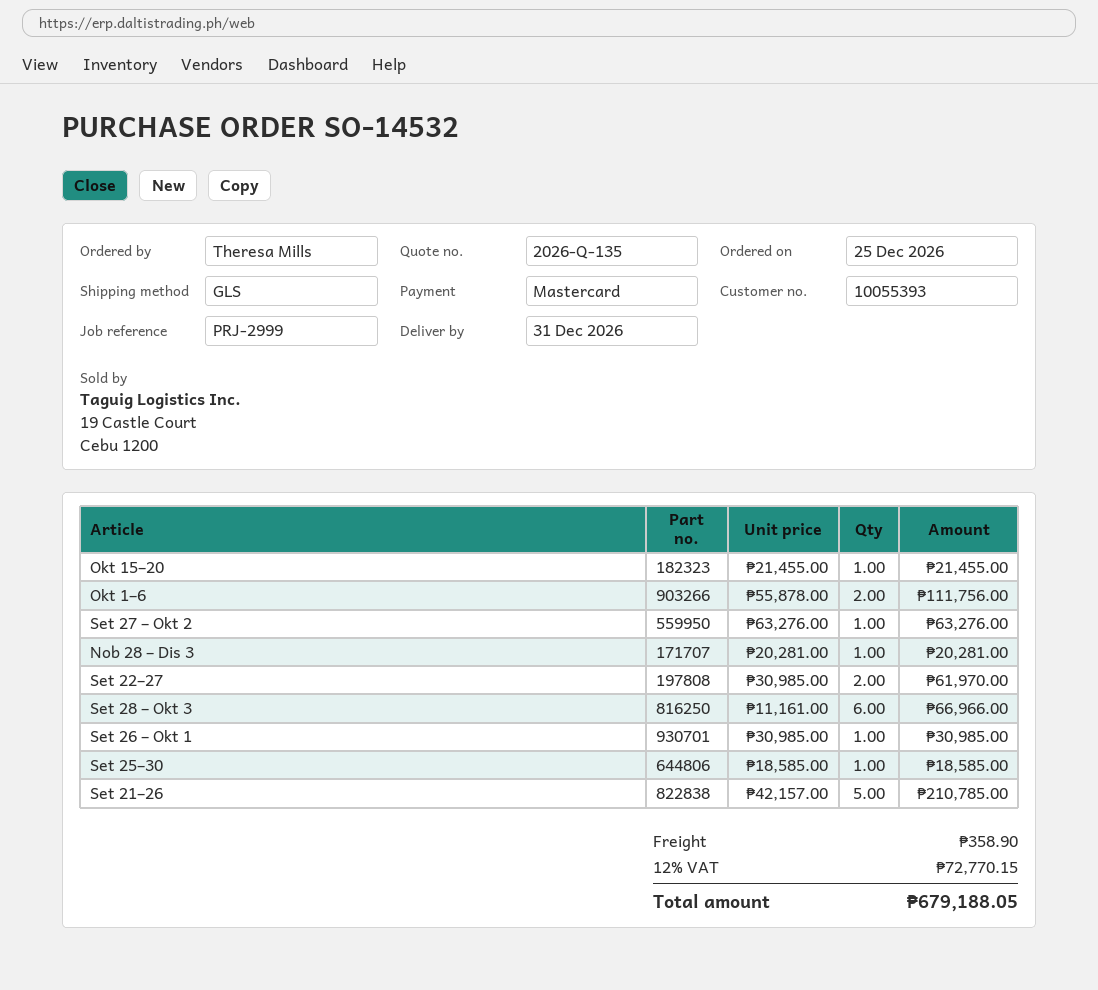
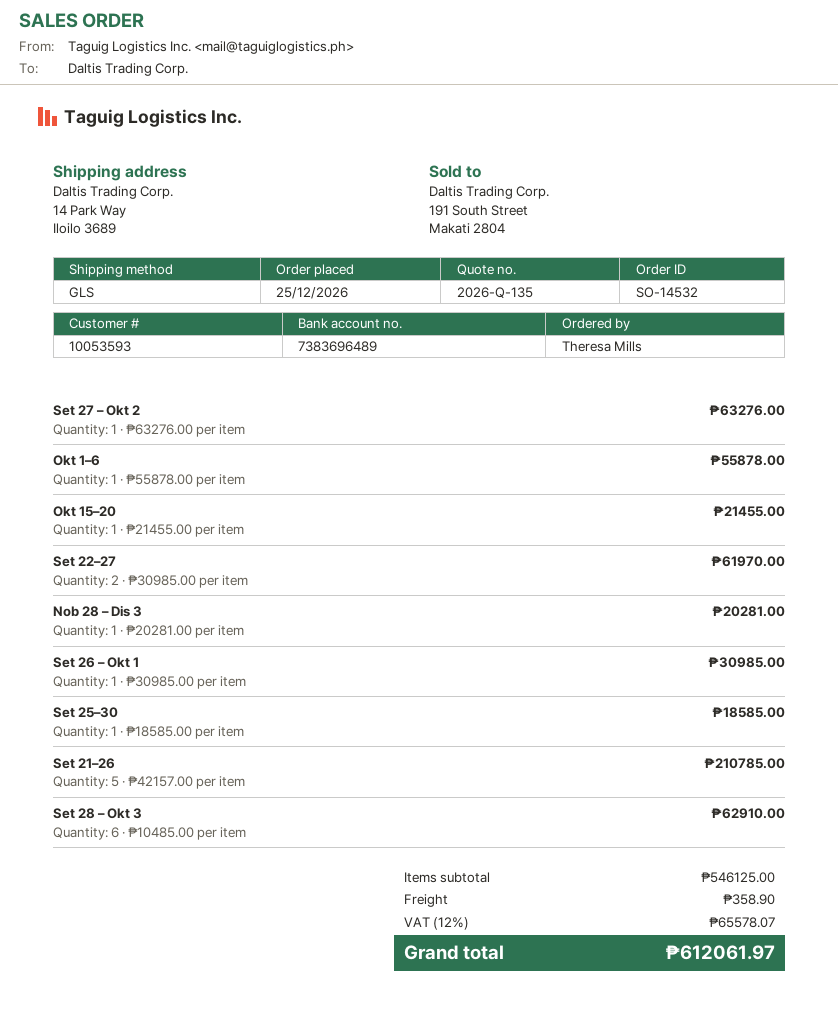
customer number: 10055393 -> 10053593
Okt 1–6: 2 x 55878.00 = 111756.00 -> 1 x 55878.00 = 55878.00
Set 28 – Okt 3: 6 x 11161.00 = 66966.00 -> 6 x 10485.00 = 62910.00
tax: 12% = 72770.15 -> 12% = 65578.07
total: 679188.05 -> 612061.97

